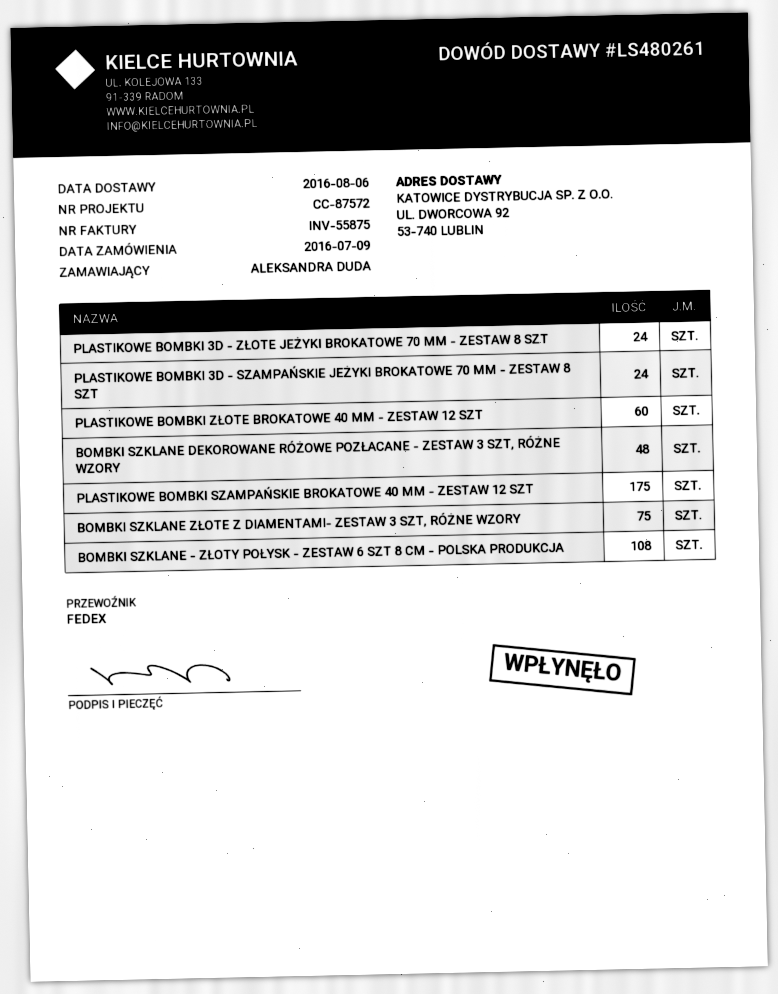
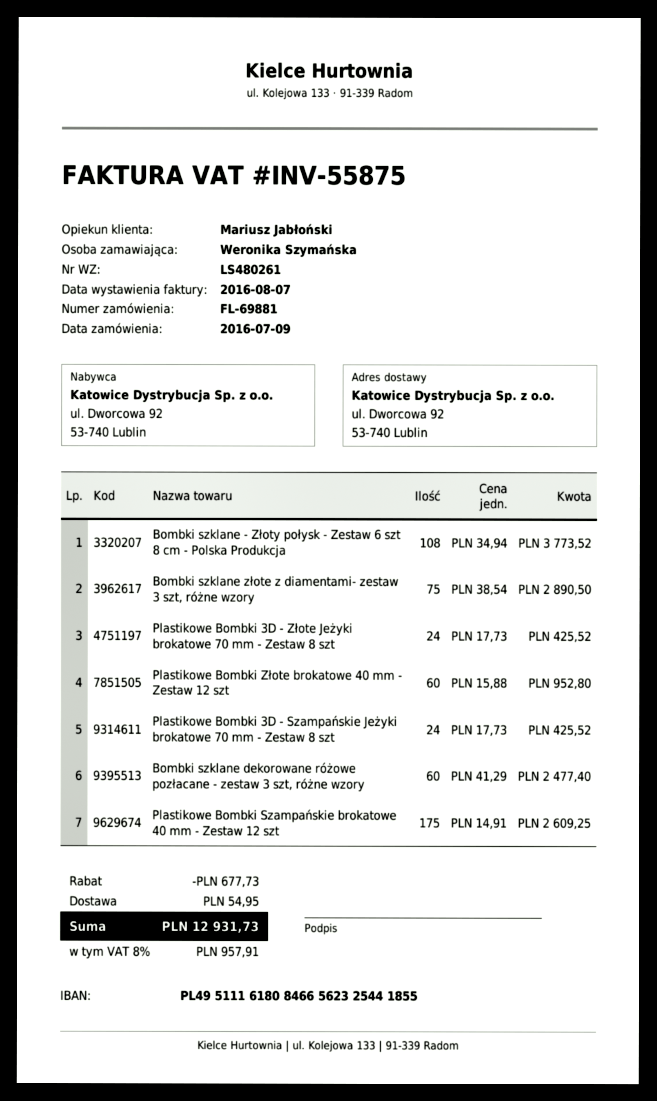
ordered by: ALEKSANDRA DUDA -> Weronika Szymańska
BOMBKI SZKLANE DEKOROWANE RÓŻOWE POZŁACANE - ZESTAW 3 SZT, RÓŻNE WZORY: 48 -> 60

